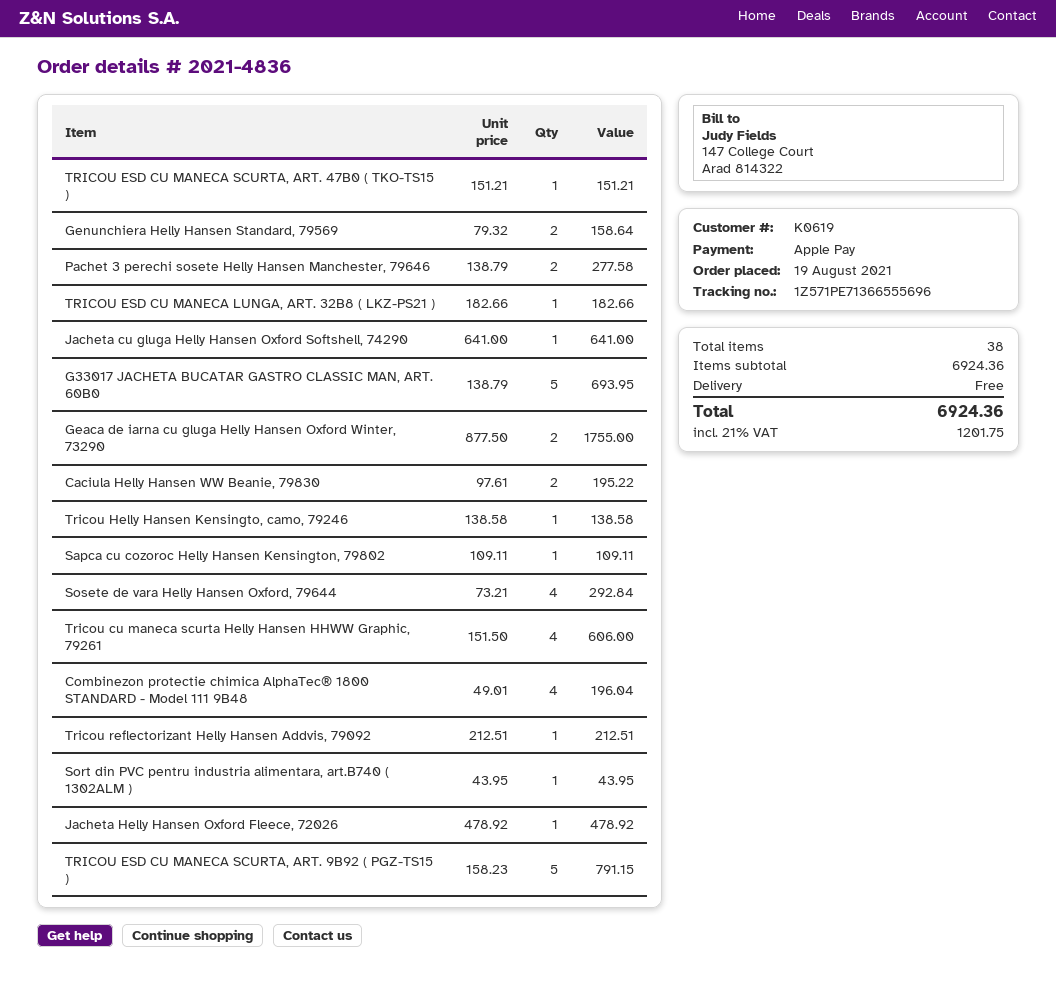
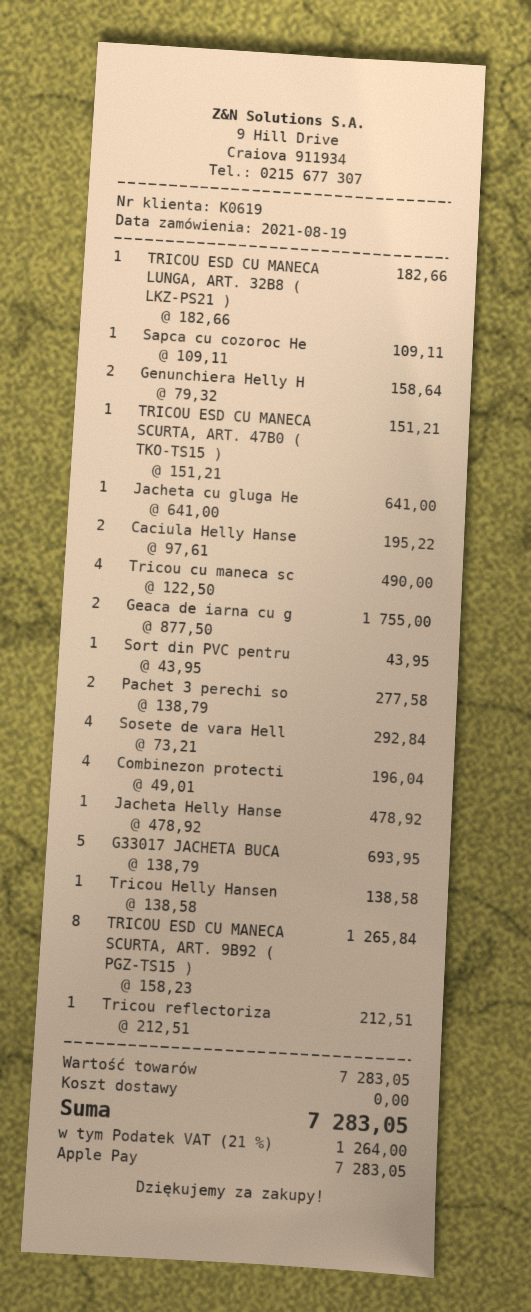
Tricou cu maneca scurta Helly Hansen HHWW Graphic, 79261: 4 x 151.50 = 606.00 -> 4 x 122.50 = 490.00
TRICOU ESD CU MANECA SCURTA, ART. 9B92 ( PGZ-TS15 ): 5 x 158.23 = 791.15 -> 8 x 158.23 = 1265.84
subtotal: 6924.36 -> 7283.05
tax: 21% = 1201.75 -> 21% = 1264.00
total: 6924.36 -> 7283.05

